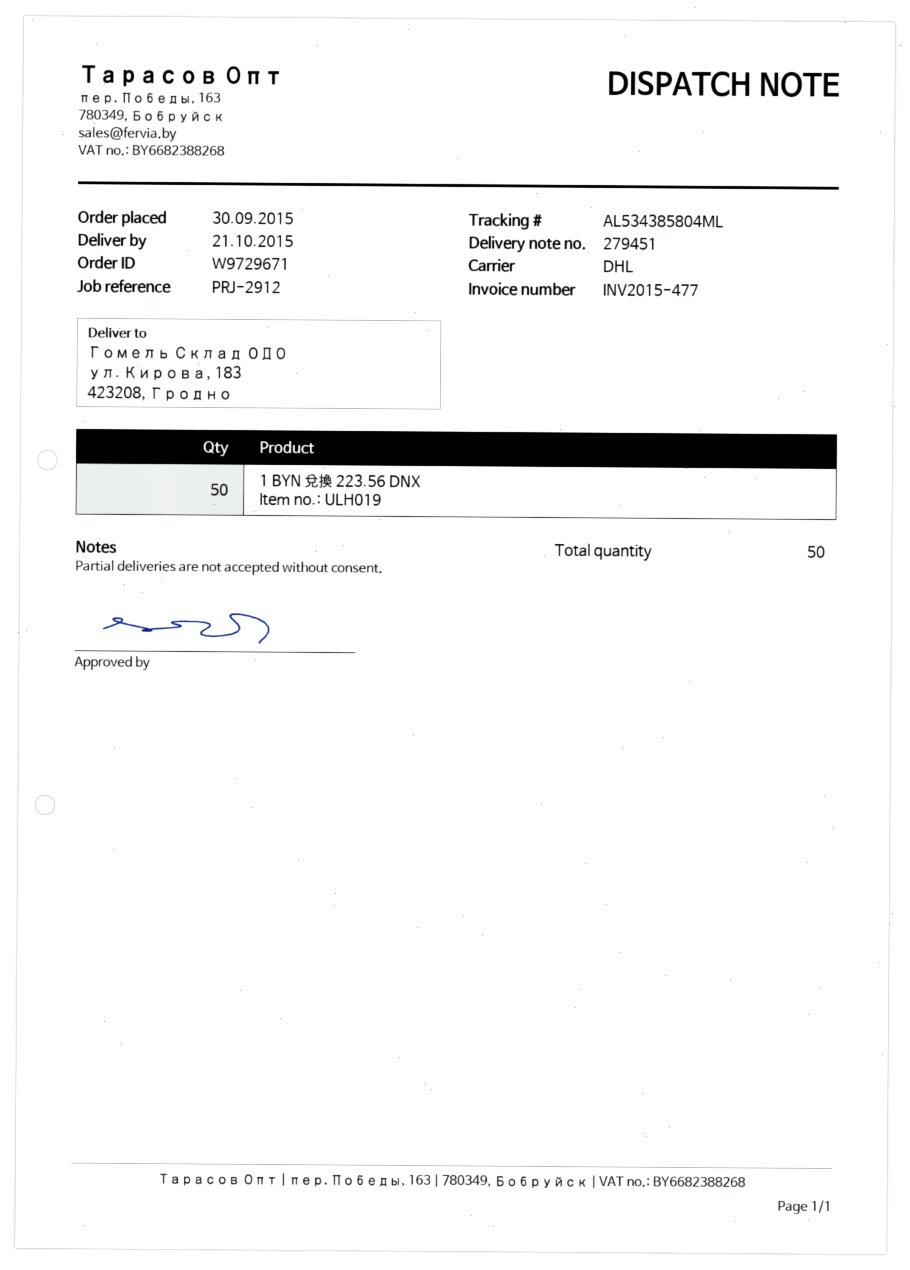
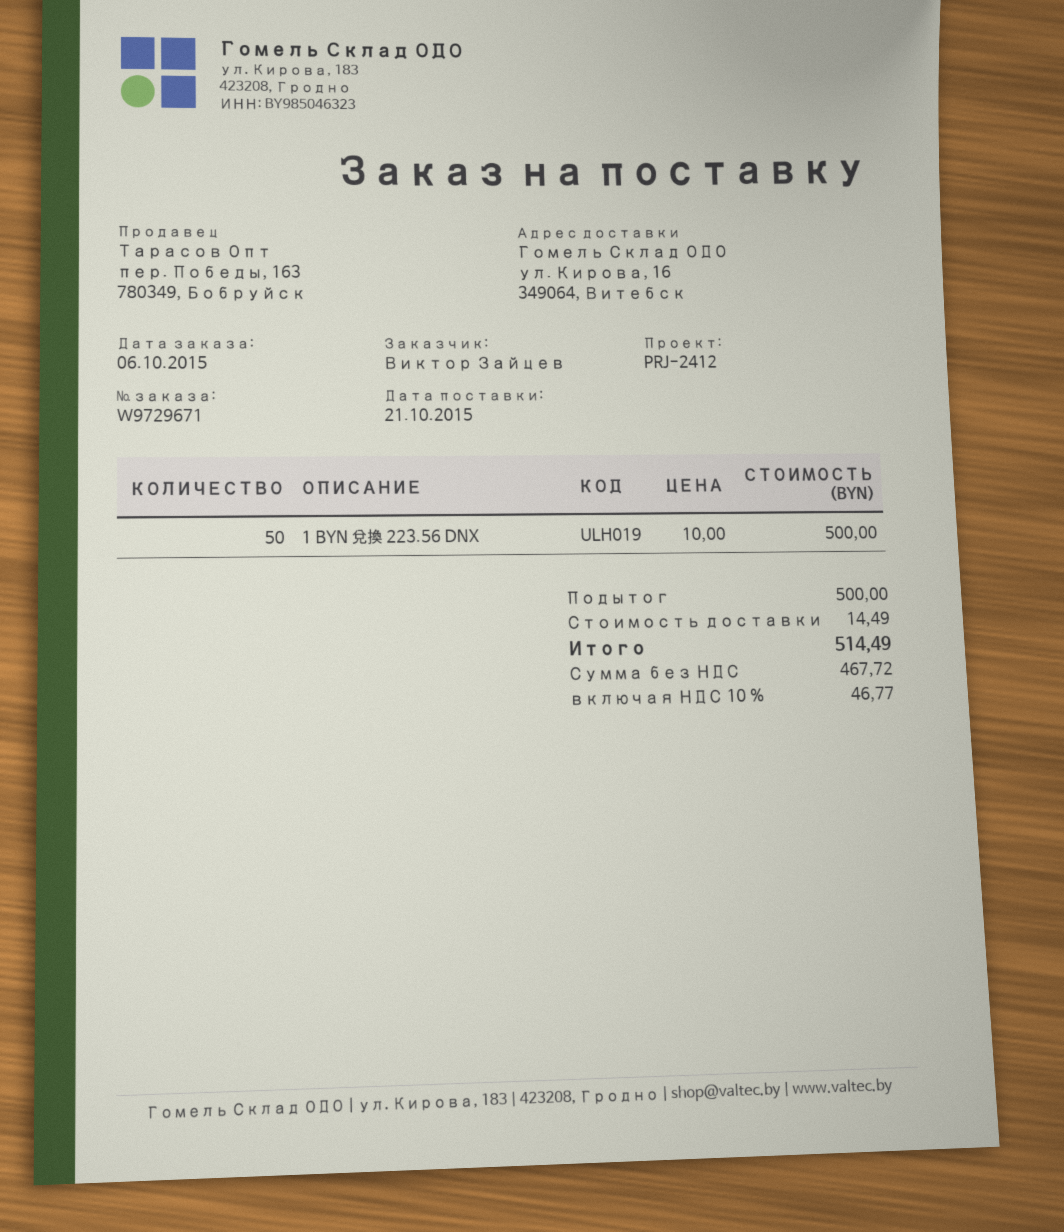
order date: 2015-09-30 -> 2015-10-06
reference: PRJ-2912 -> PRJ-2412
ship to: ул. Кирова, 183, 423208, Гродно -> ул. Кирова, 16, 349064, Витебск

